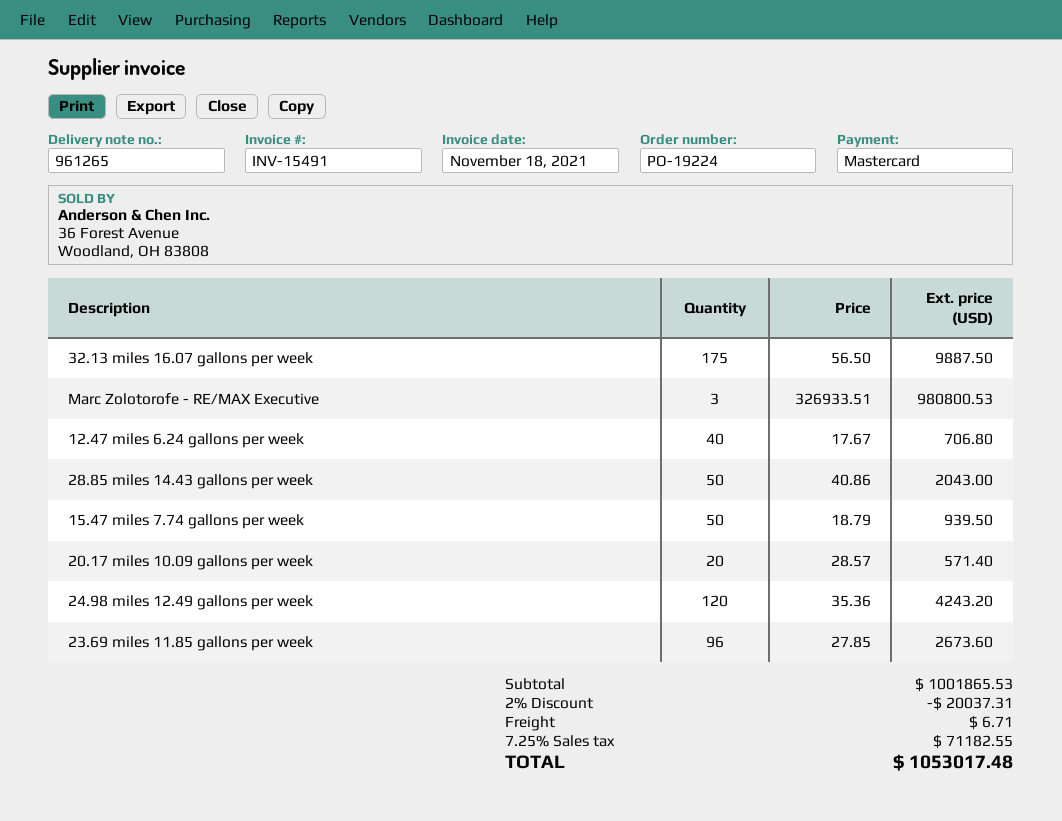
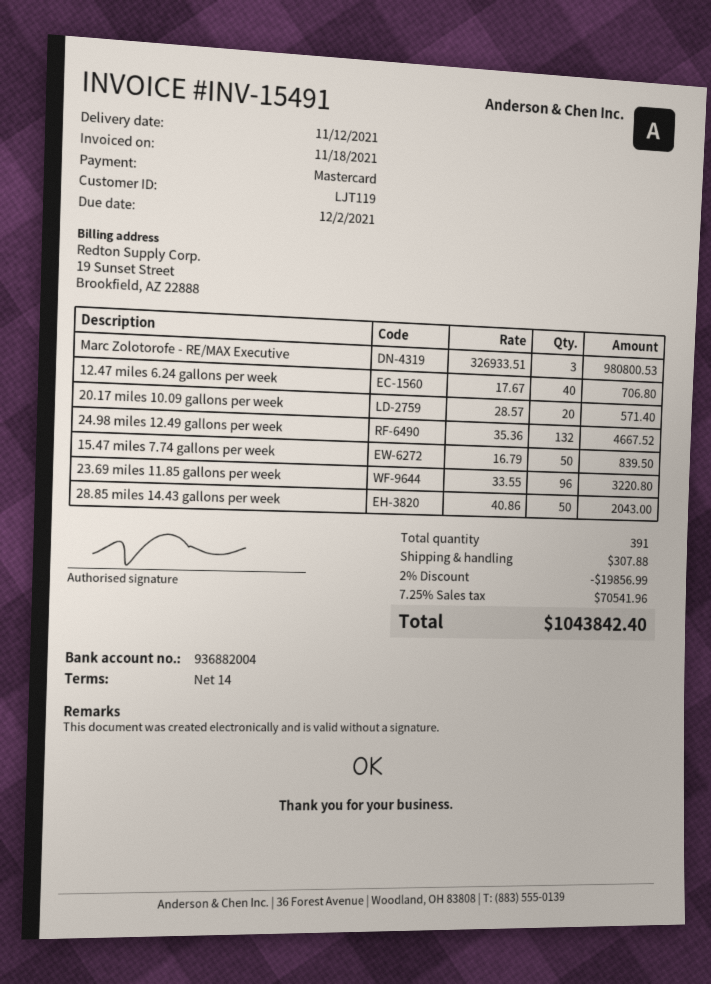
32.13 miles 16.07 gallons per week: 175 x 56.50 = 9887.50 -> none
15.47 miles 7.74 gallons per week: 50 x 18.79 = 939.50 -> 50 x 16.79 = 839.50
24.98 miles 12.49 gallons per week: 120 x 35.36 = 4243.20 -> 132 x 35.36 = 4667.52
23.69 miles 11.85 gallons per week: 96 x 27.85 = 2673.60 -> 96 x 33.55 = 3220.80
discount: 2% = 20037.31 -> 2% = 19856.99
shipping: 6.71 -> 307.88
tax: 7.25% = 71182.55 -> 7.25% = 70541.96
total: 1053017.48 -> 1043842.40

